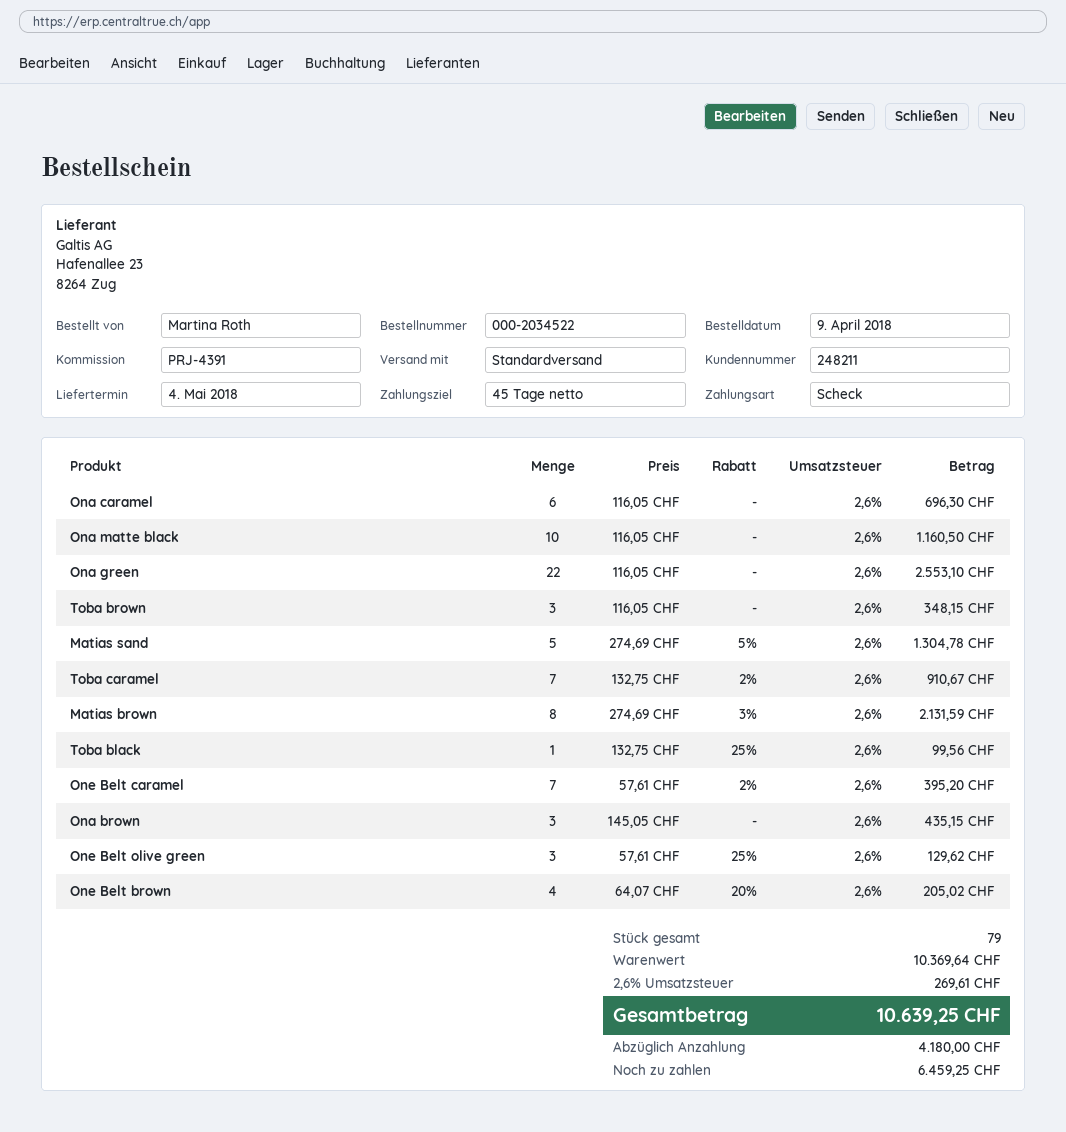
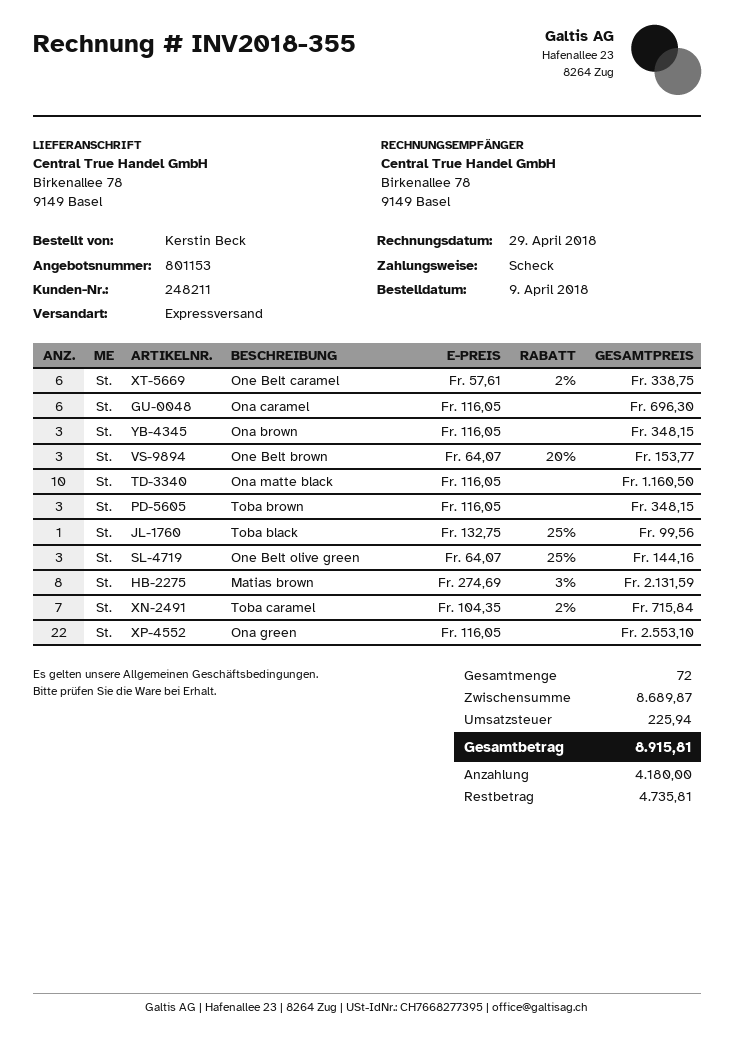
ordered by: Martina Roth -> Kerstin Beck
shipping method: standard -> express
Matias sand: 5 x 274.69 - 5% = 1304.78 -> none
Toba caramel: 7 x 132.75 - 2% = 910.67 -> 7 x 104.35 - 2% = 715.84
One Belt caramel: 7 x 57.61 - 2% = 395.20 -> 6 x 57.61 - 2% = 338.75
Ona brown: 3 x 145.05 = 435.15 -> 3 x 116.05 = 348.15
One Belt olive green: 3 x 57.61 - 25% = 129.62 -> 3 x 64.07 - 25% = 144.16
One Belt brown: 4 x 64.07 - 20% = 205.02 -> 3 x 64.07 - 20% = 153.77
total quantity: 79 -> 72
subtotal: 10369.64 -> 8689.87
tax: 269.61 -> 225.94
total: 10639.25 -> 8915.81
balance: 6459.25 -> 4735.81

